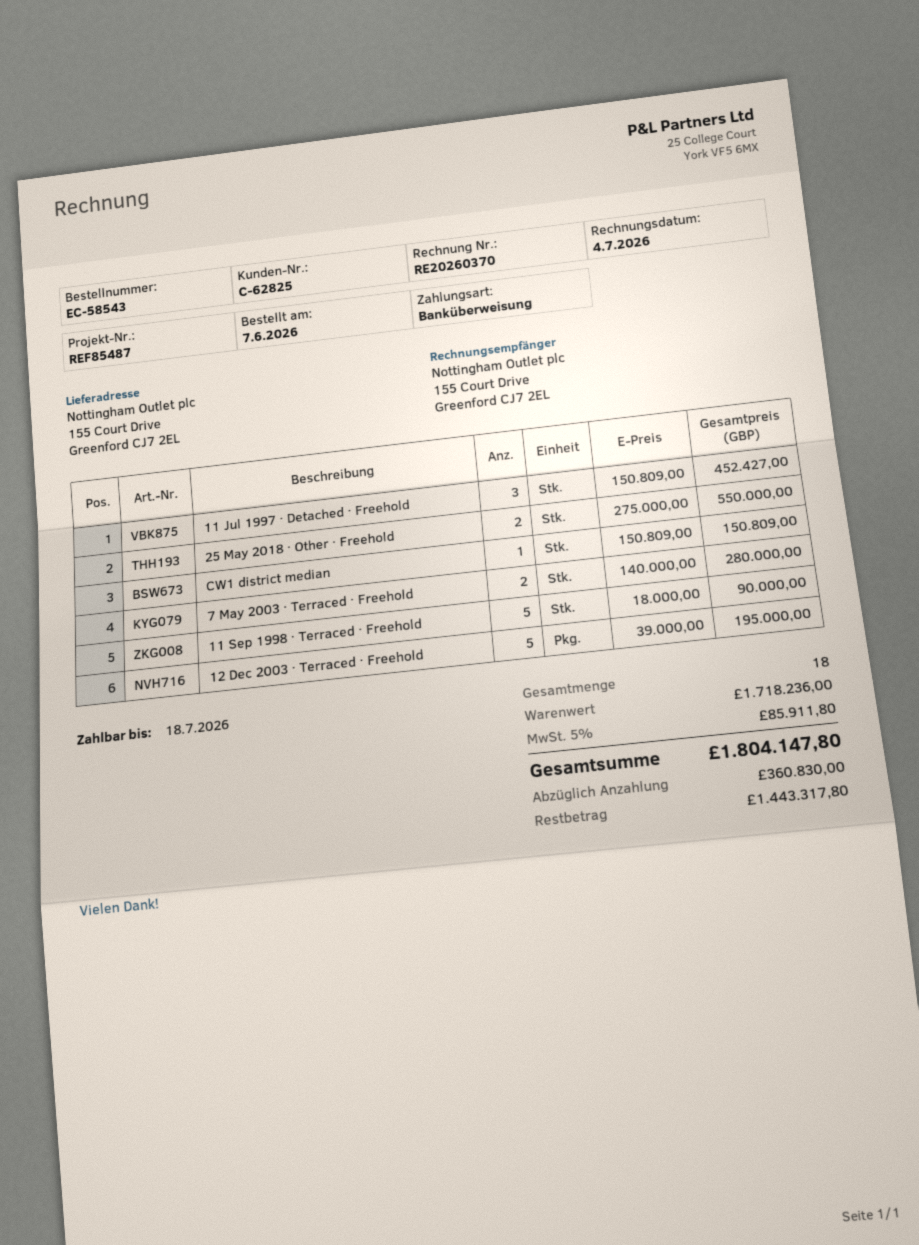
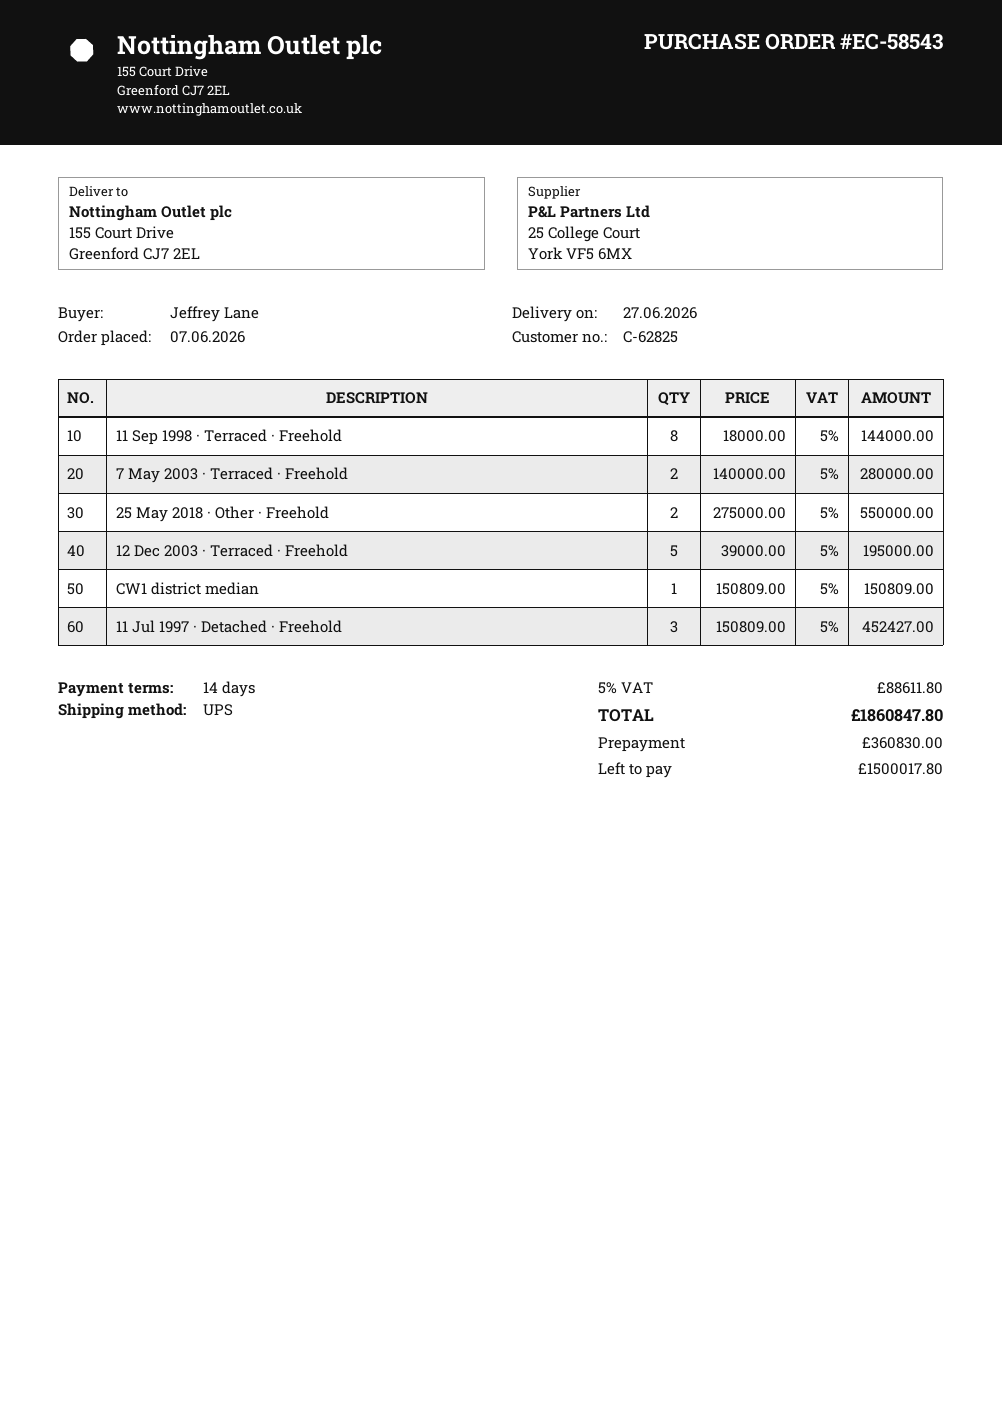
11 Sep 1998 · Terraced · Freehold: 5 x 18000.00 = 90000.00 -> 8 x 18000.00 = 144000.00
tax: 5% = 85911.80 -> 5% = 88611.80
total: 1804147.80 -> 1860847.80
balance: 1443317.80 -> 1500017.80

